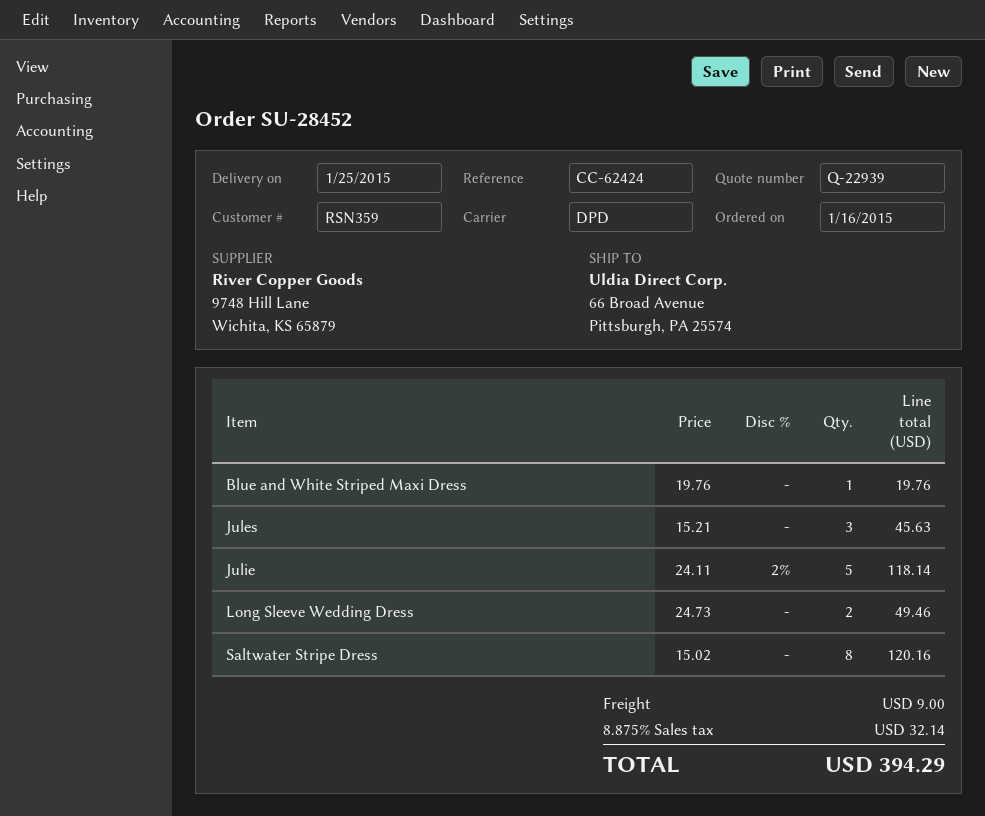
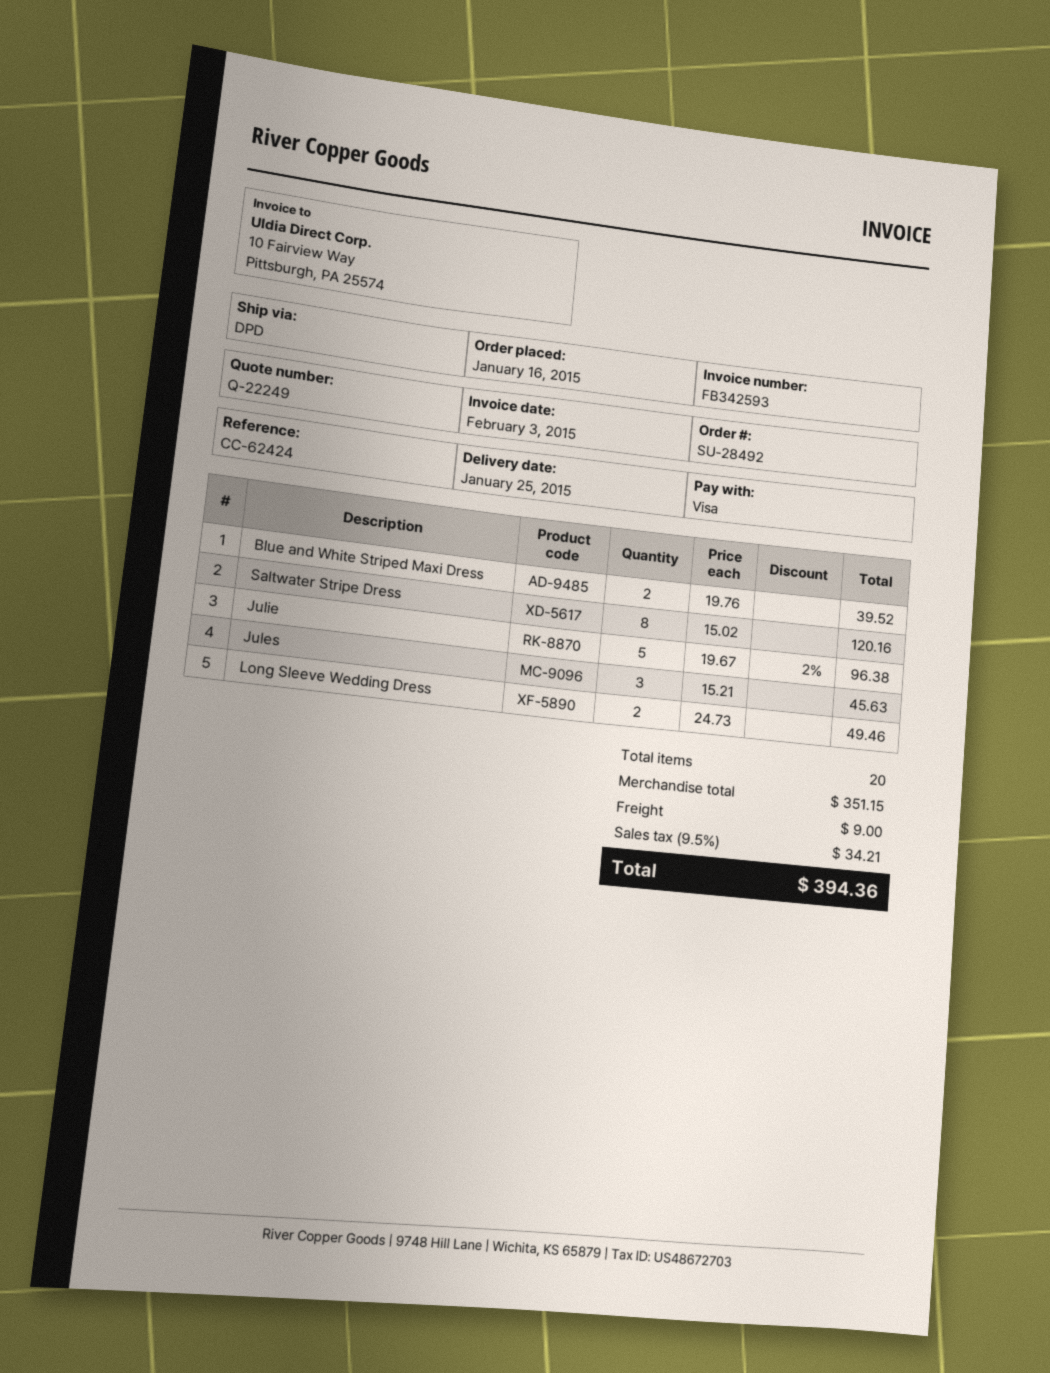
quote number: Q-22939 -> Q-22249
order number: SU-28452 -> SU-28492
Blue and White Striped Maxi Dress: 1 x 19.76 = 19.76 -> 2 x 19.76 = 39.52
Julie: 5 x 24.11 - 2% = 118.14 -> 5 x 19.67 - 2% = 96.38
tax: 8.875% = 32.14 -> 9.5% = 34.21
total: 394.29 -> 394.36

